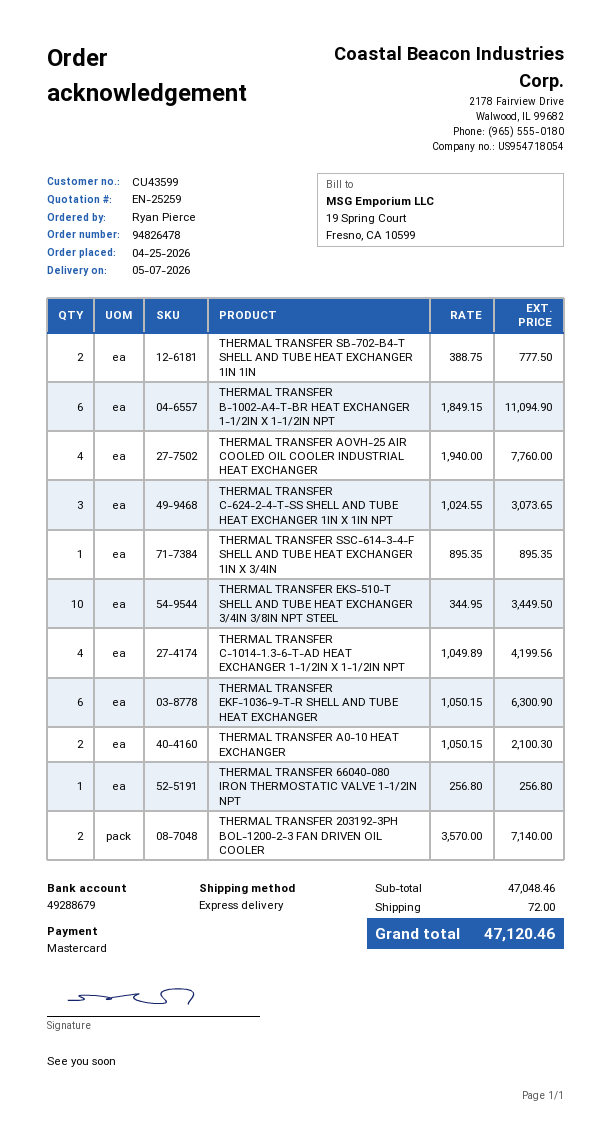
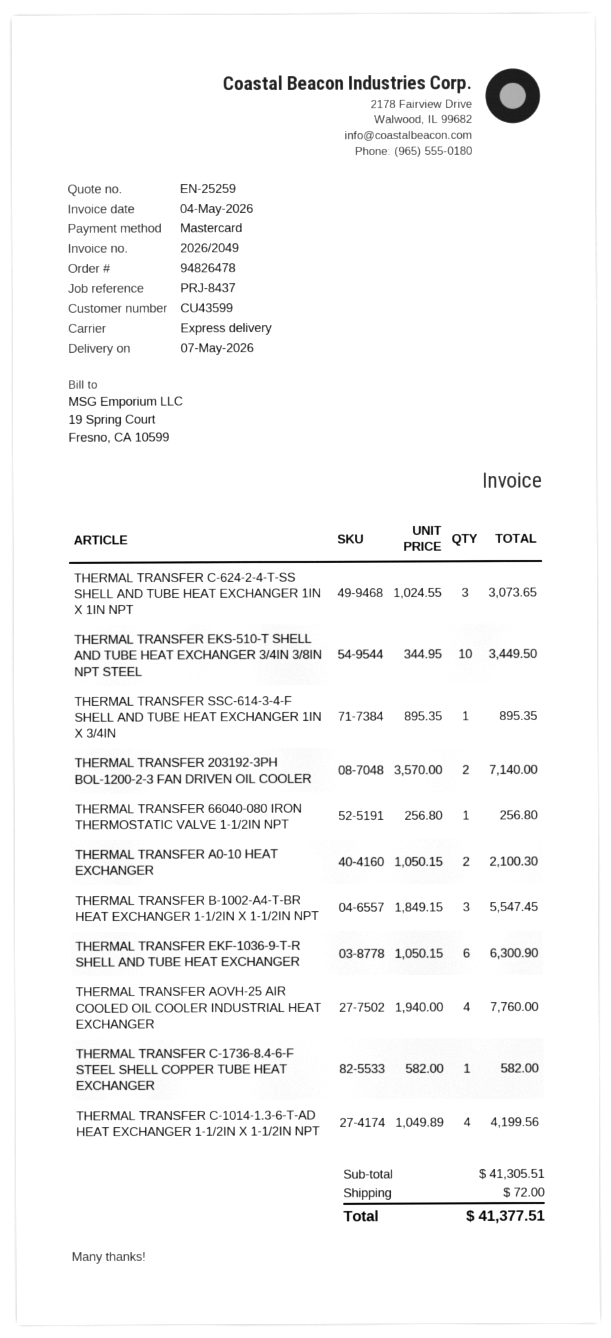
THERMAL TRANSFER SB-702-B4-T SHELL AND TUBE HEAT EXCHANGER 1IN 1IN: 2 x 388.75 = 777.50 -> none
THERMAL TRANSFER B-1002-A4-T-BR HEAT EXCHANGER 1-1/2IN X 1-1/2IN NPT: 6 x 1849.15 = 11094.90 -> 3 x 1849.15 = 5547.45
THERMAL TRANSFER C-1736-8.4-6-F STEEL SHELL COPPER TUBE HEAT EXCHANGER: none -> 1 x 582.00 = 582.00
subtotal: 47048.46 -> 41305.51
total: 47120.46 -> 41377.51

